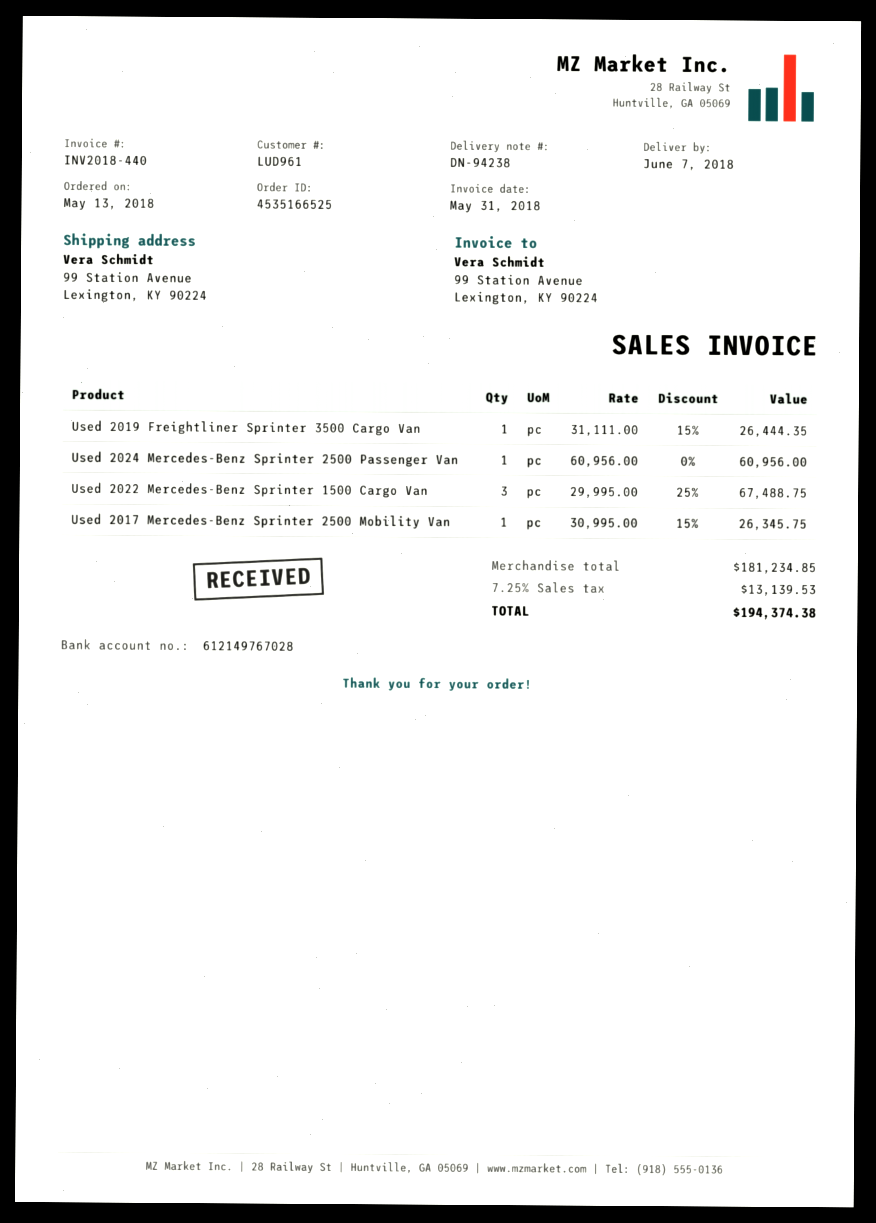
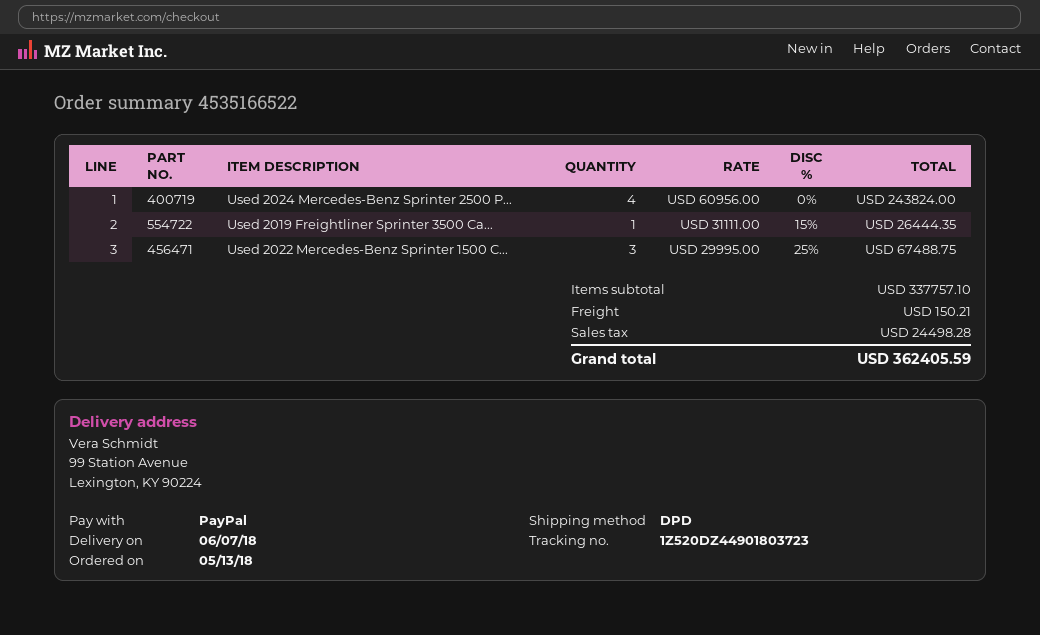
order number: 4535166525 -> 4535166522
Used 2024 Mercedes-Benz Sprinter 2500 Passenger Van: 1 x 60956.00 = 60956.00 -> 4 x 60956.00 = 243824.00
Used 2017 Mercedes-Benz Sprinter 2500 Mobility Van: 1 x 30995.00 - 15% = 26345.75 -> none
subtotal: 181234.85 -> 337757.10
shipping: none -> 150.21
tax: 13139.53 -> 24498.28
total: 194374.38 -> 362405.59

